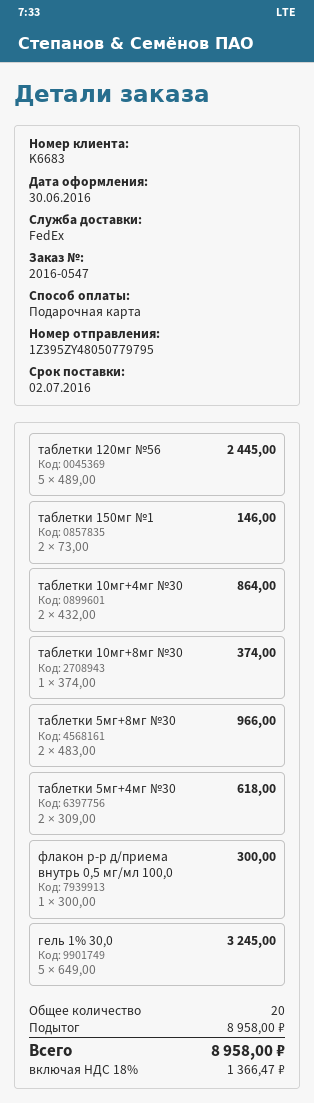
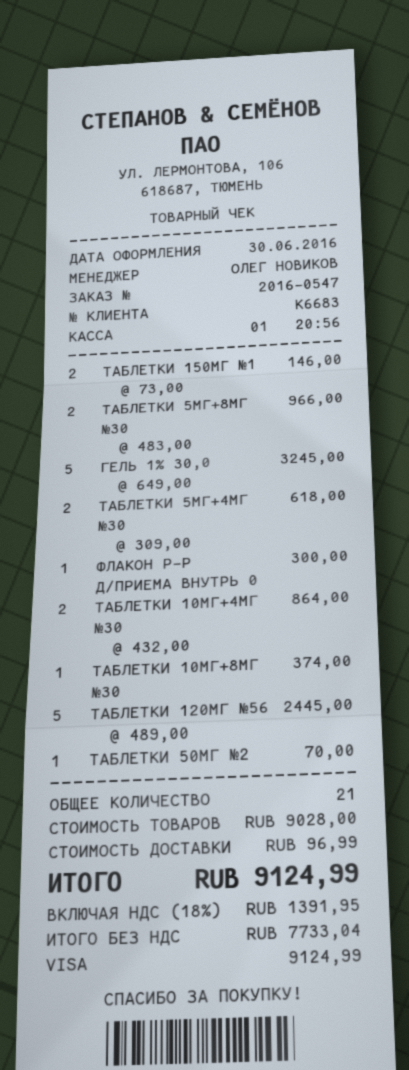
payment method: gift card -> Visa
ТАБЛЕТКИ 50МГ №2: none -> 1 x 70.00 = 70.00
total quantity: 20 -> 21
subtotal: 8958.00 -> 9028.00
shipping: none -> 96.99
tax: 18% = 1366.47 -> 18% = 1391.95
total: 8958.00 -> 9124.99

